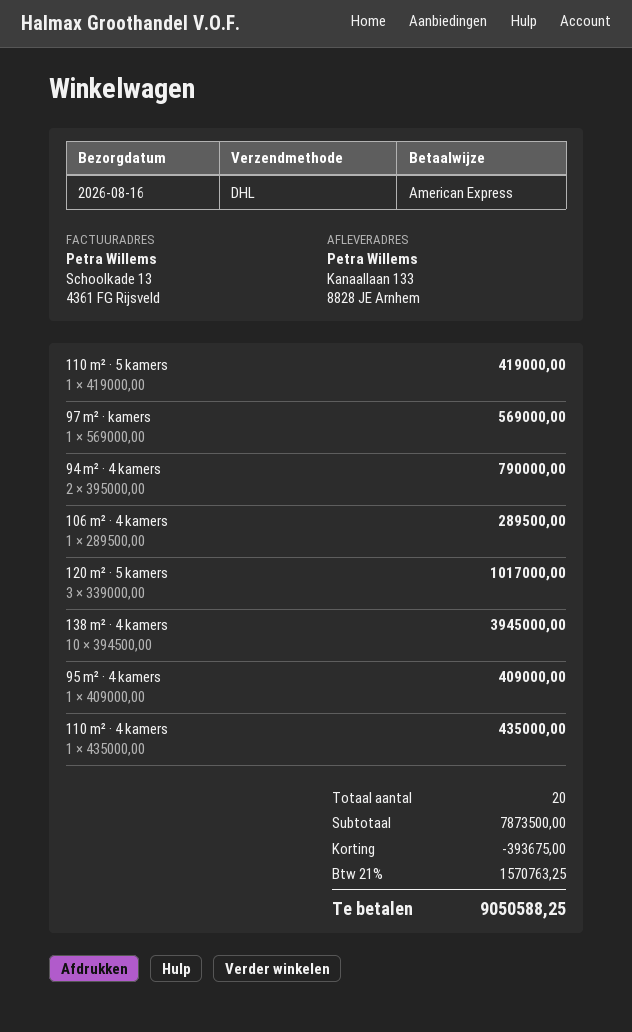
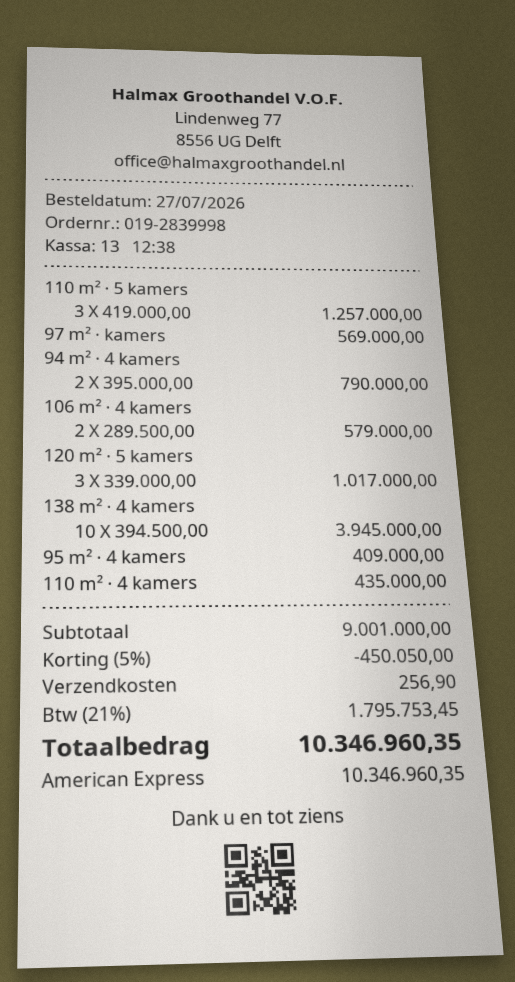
110 m² · 5 kamers: 1 x 419000.00 = 419000.00 -> 3 x 419000.00 = 1257000.00
106 m² · 4 kamers: 1 x 289500.00 = 289500.00 -> 2 x 289500.00 = 579000.00
subtotal: 7873500.00 -> 9001000.00
discount: 393675.00 -> 450050.00
shipping: none -> 256.90
tax: 21% = 1570763.25 -> 21% = 1795753.45
total: 9050588.25 -> 10346960.35

